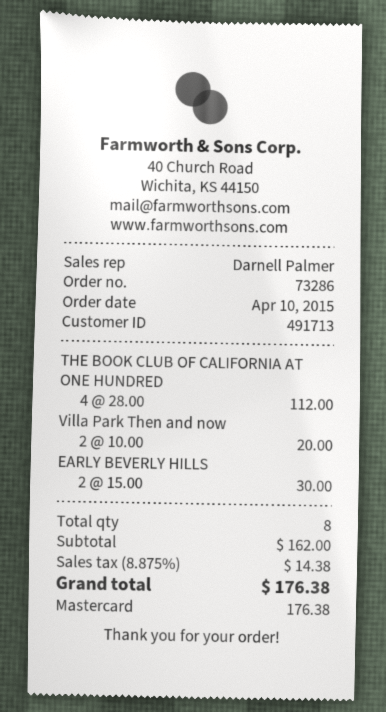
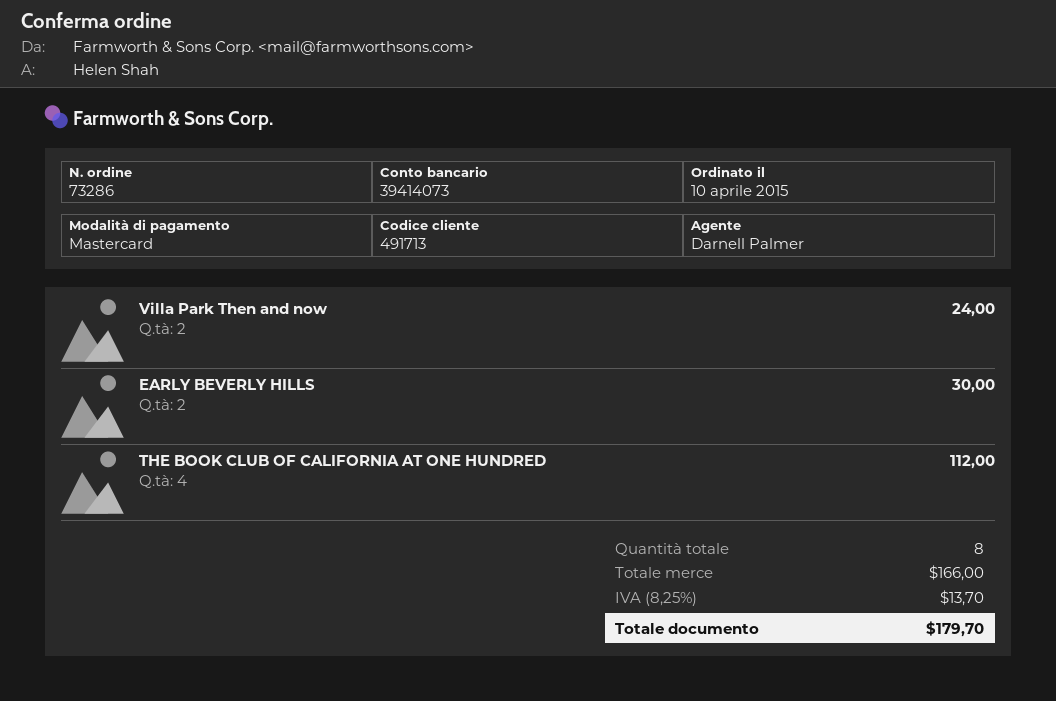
Villa Park Then and now: 2 for 20.00 -> 2 for 24.00
subtotal: 162.00 -> 166.00
tax: 8.875% = 14.38 -> 8.25% = 13.70
total: 176.38 -> 179.70

